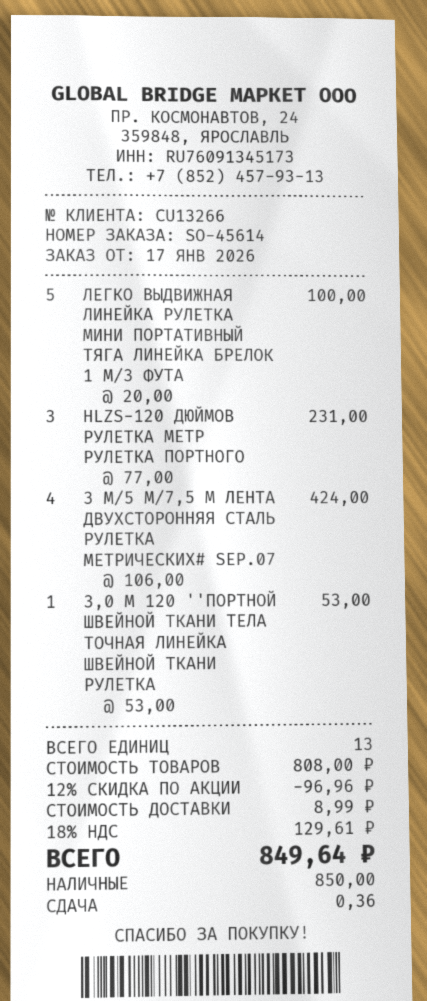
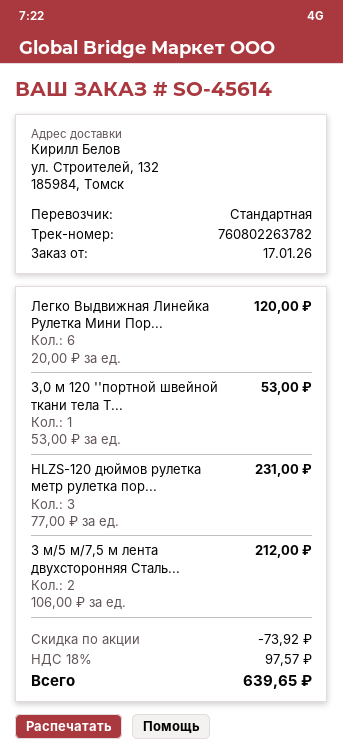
ЛЕГКО ВЫДВИЖНАЯ ЛИНЕЙКА РУЛЕТКА МИНИ ПОРТАТИВНЫЙ ТЯГА ЛИНЕЙКА БРЕЛОК 1 М/3 ФУТА: 5 x 20.00 = 100.00 -> 6 x 20.00 = 120.00
3 М/5 М/7,5 М ЛЕНТА ДВУХСТОРОННЯЯ СТАЛЬ РУЛЕТКА МЕТРИЧЕСКИХ# SEP.07: 4 x 106.00 = 424.00 -> 2 x 106.00 = 212.00
discount: 96.96 -> 73.92
shipping: 8.99 -> none
tax: 18% = 129.61 -> 18% = 97.57
total: 849.64 -> 639.65

